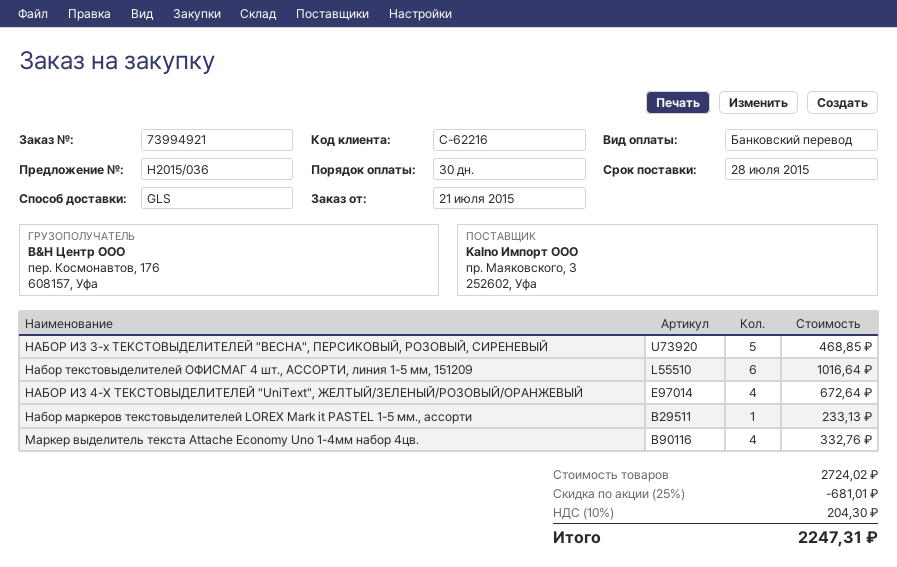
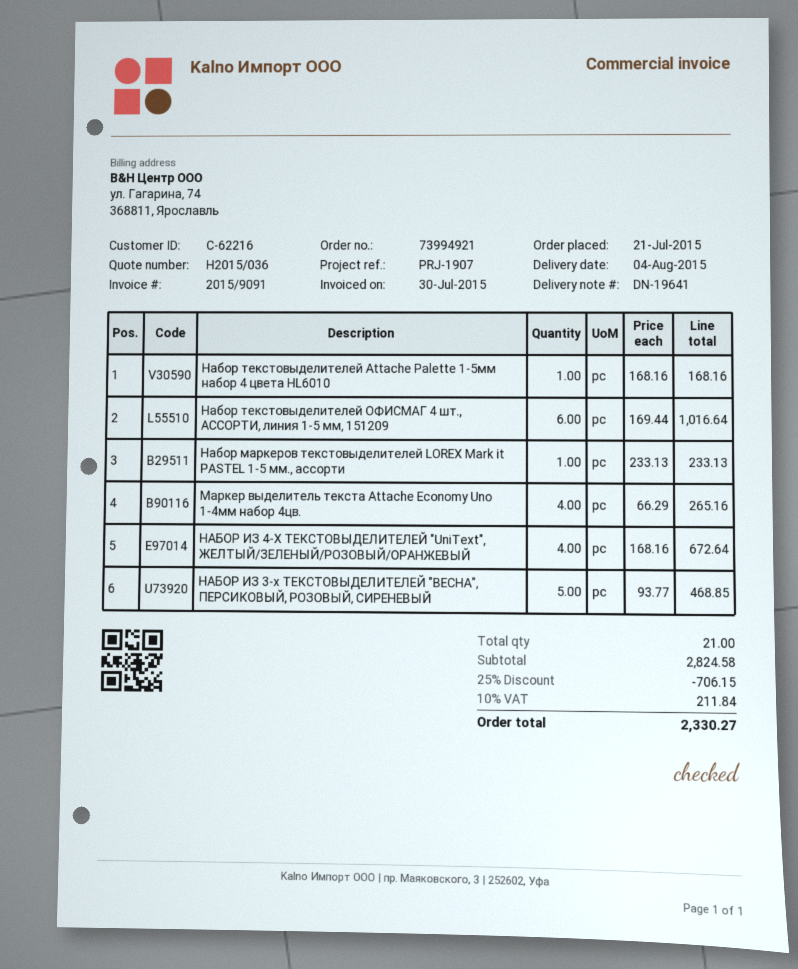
delivery date: 2015-07-28 -> 2015-08-04
Маркер выделитель текста Attache Economy Uno 1-4мм набор 4цв.: 4 for 332.76 -> 4 for 265.16
Набор текстовыделителей Attache Palette 1-5мм набор 4 цвета HL6010: none -> 1 for 168.16
subtotal: 2724.02 -> 2824.58
discount: 25% = 681.01 -> 25% = 706.15
tax: 10% = 204.30 -> 10% = 211.84
total: 2247.31 -> 2330.27

